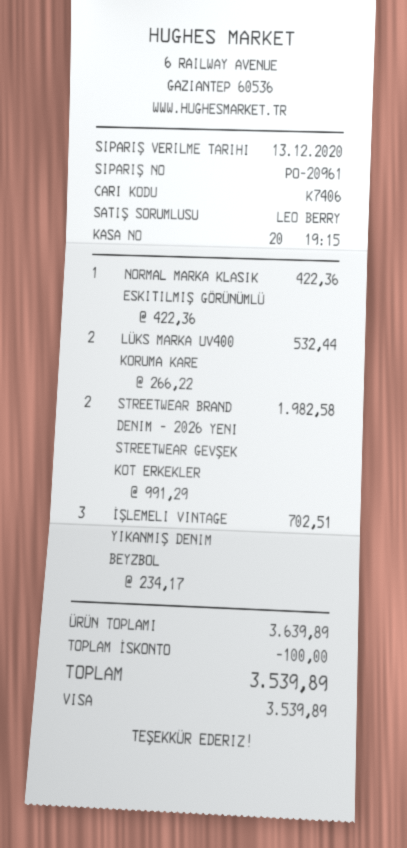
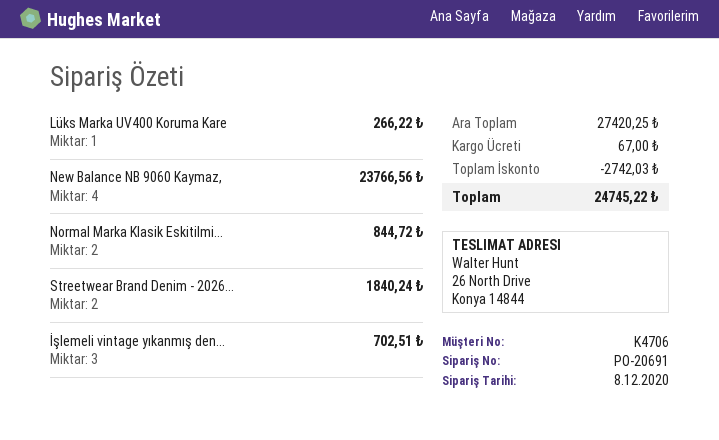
order number: PO-20961 -> PO-20691
order date: 2020-12-13 -> 2020-12-08
customer number: K7406 -> K4706
NORMAL MARKA KLASIK ESKITILMIŞ GÖRÜNÜMLÜ: 1 for 422.36 -> 2 for 844.72
LÜKS MARKA UV400 KORUMA KARE: 2 for 532.44 -> 1 for 266.22
STREETWEAR BRAND DENIM - 2026 YENI STREETWEAR GEVŞEK KOT ERKEKLER: 2 for 1982.58 -> 2 for 1840.24
New Balance NB 9060 Kaymaz,: none -> 4 for 23766.56
subtotal: 3639.89 -> 27420.25
discount: 100.00 -> 2742.03
shipping: none -> 67.00
total: 3539.89 -> 24745.22

